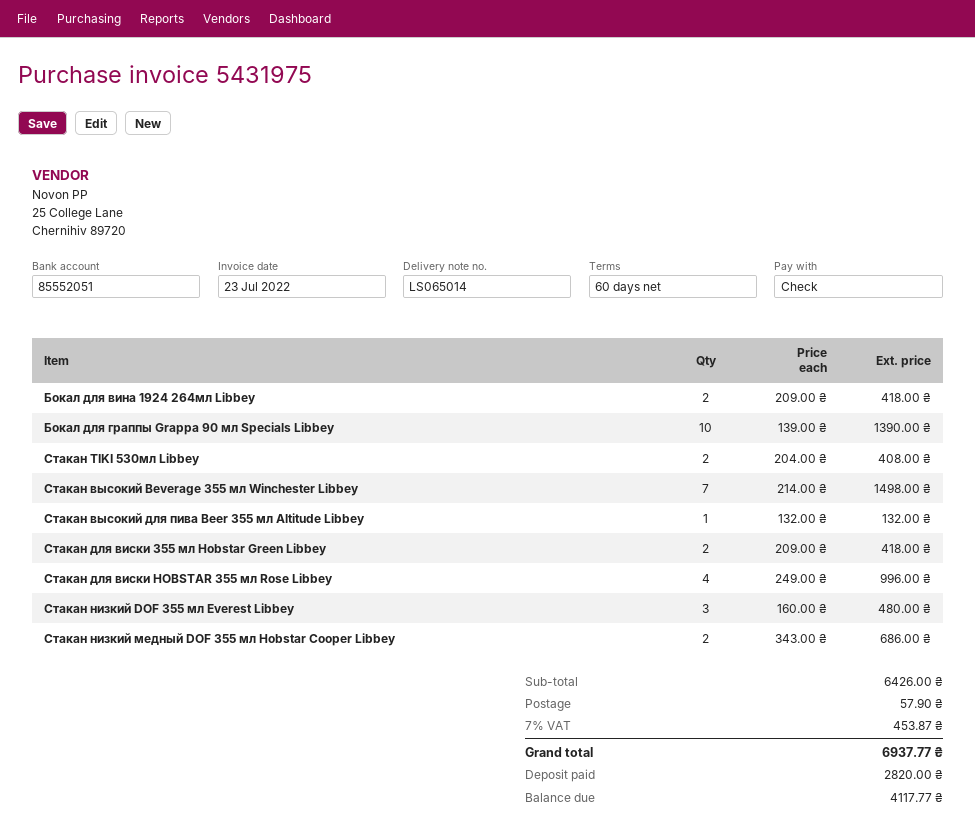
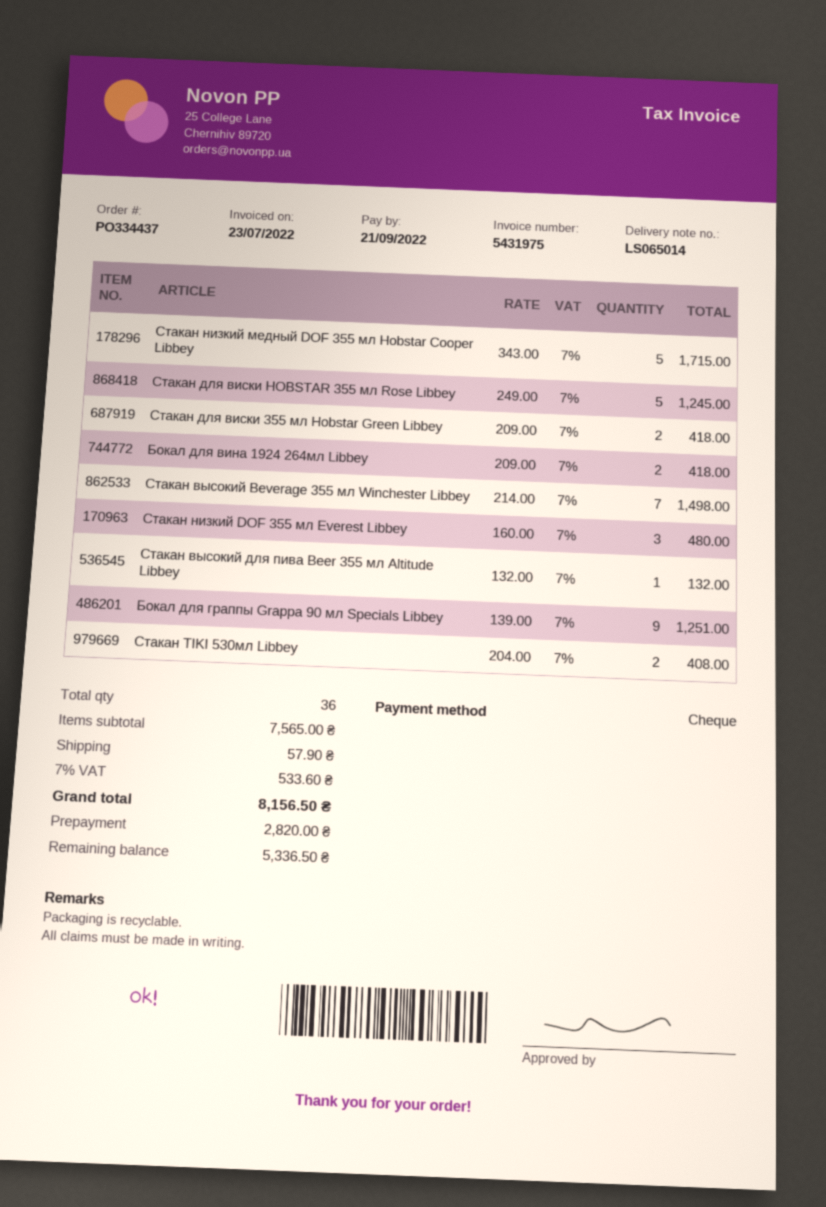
Бокал для граппы Grappa 90 мл Specials Libbey: 10 x 139.00 = 1390.00 -> 9 x 139.00 = 1251.00
Стакан для виски HOBSTAR 355 мл Rose Libbey: 4 x 249.00 = 996.00 -> 5 x 249.00 = 1245.00
Стакан низкий медный DOF 355 мл Hobstar Cooper Libbey: 2 x 343.00 = 686.00 -> 5 x 343.00 = 1715.00
subtotal: 6426.00 -> 7565.00
tax: 7% = 453.87 -> 7% = 533.60
total: 6937.77 -> 8156.50
balance: 4117.77 -> 5336.50

